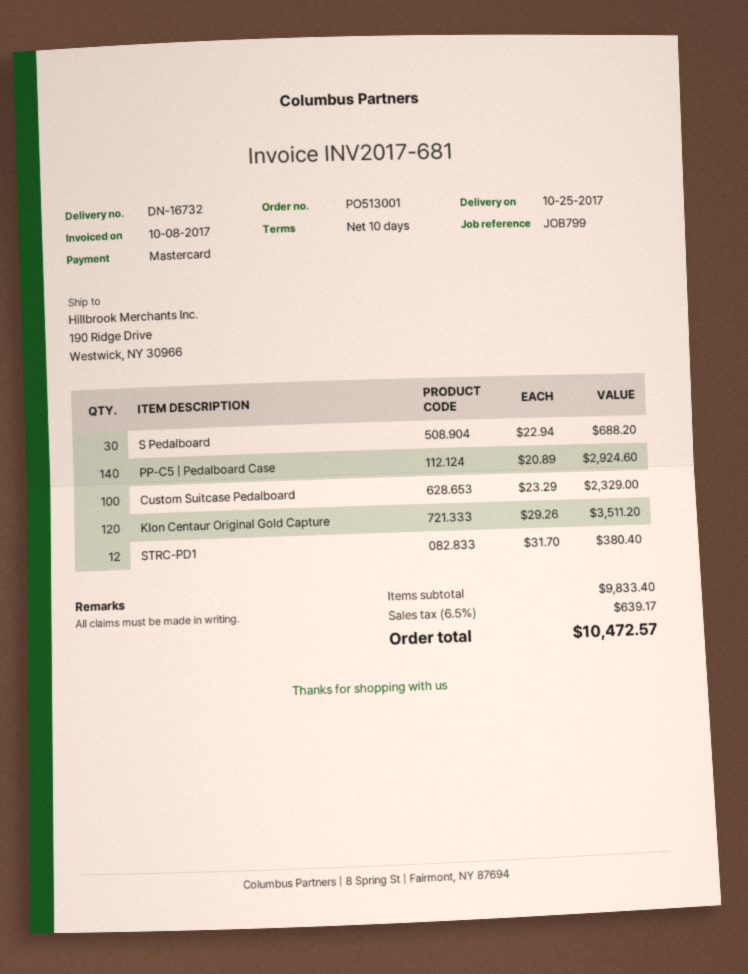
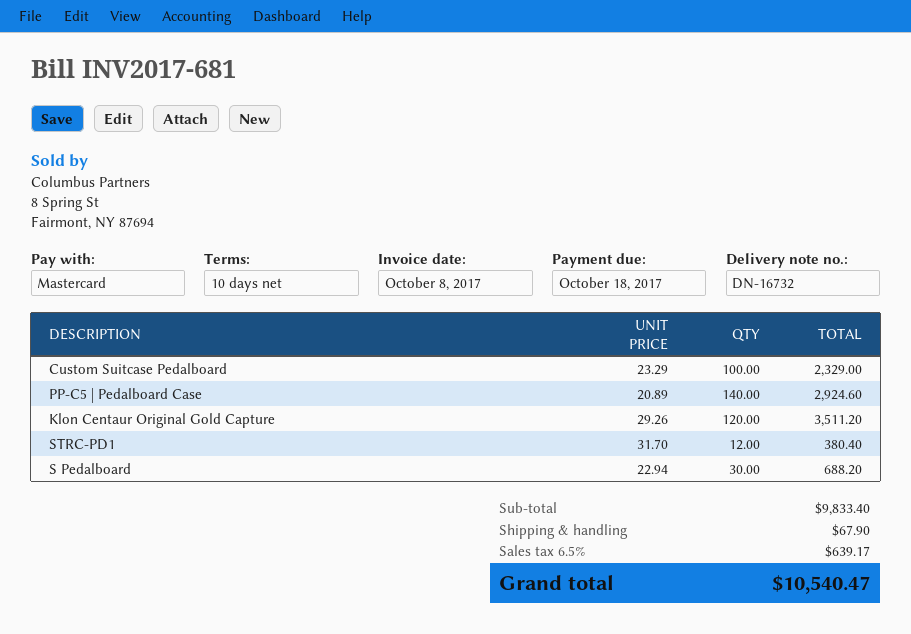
shipping: none -> 67.90
total: 10472.57 -> 10540.47

